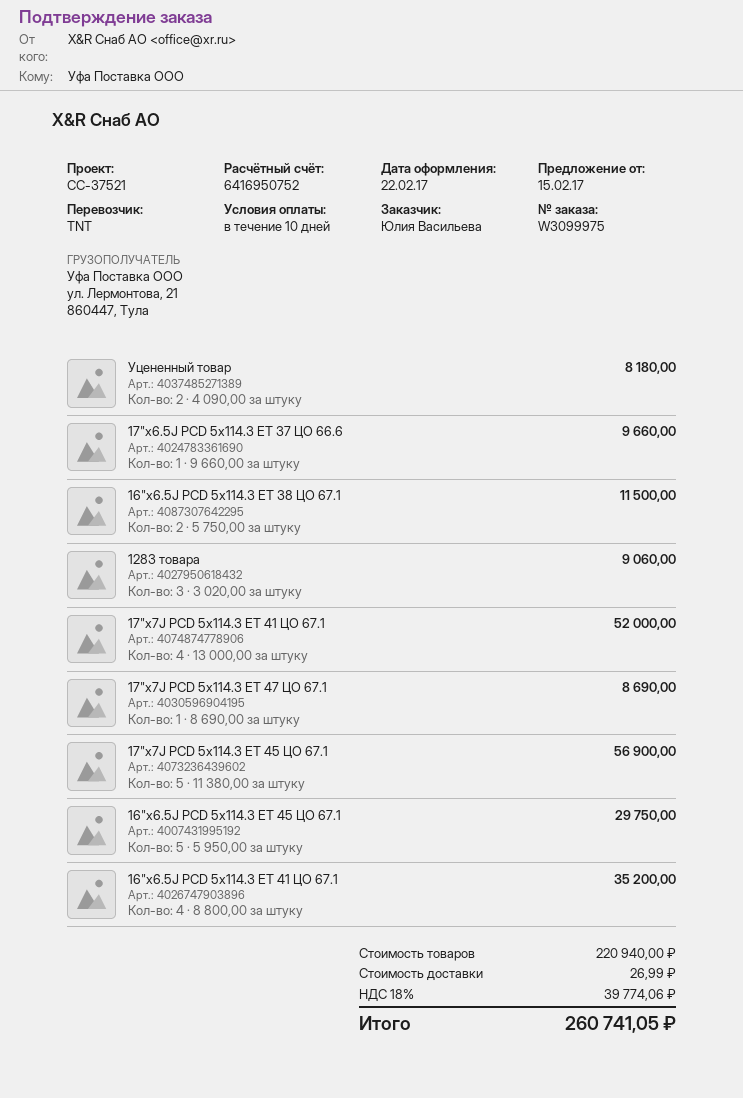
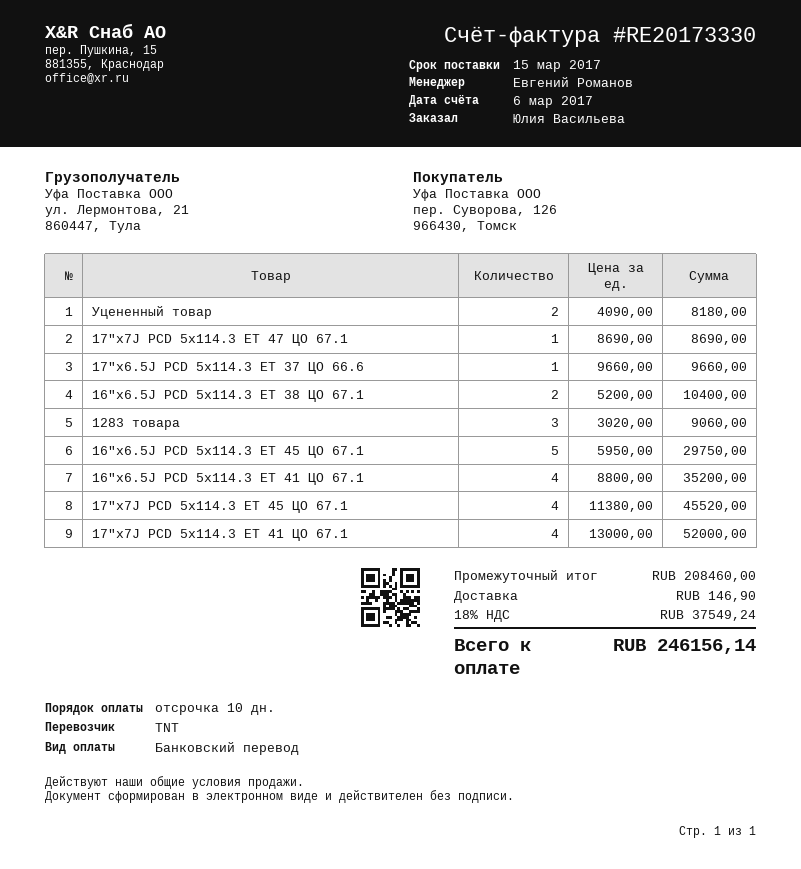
16"x6.5J PCD 5x114.3 ЕТ 38 ЦО 67.1: 2 x 5750.00 = 11500.00 -> 2 x 5200.00 = 10400.00
17"x7J PCD 5x114.3 ЕТ 45 ЦО 67.1: 5 x 11380.00 = 56900.00 -> 4 x 11380.00 = 45520.00
subtotal: 220940.00 -> 208460.00
shipping: 26.99 -> 146.90
tax: 18% = 39774.06 -> 18% = 37549.24
total: 260741.05 -> 246156.14

